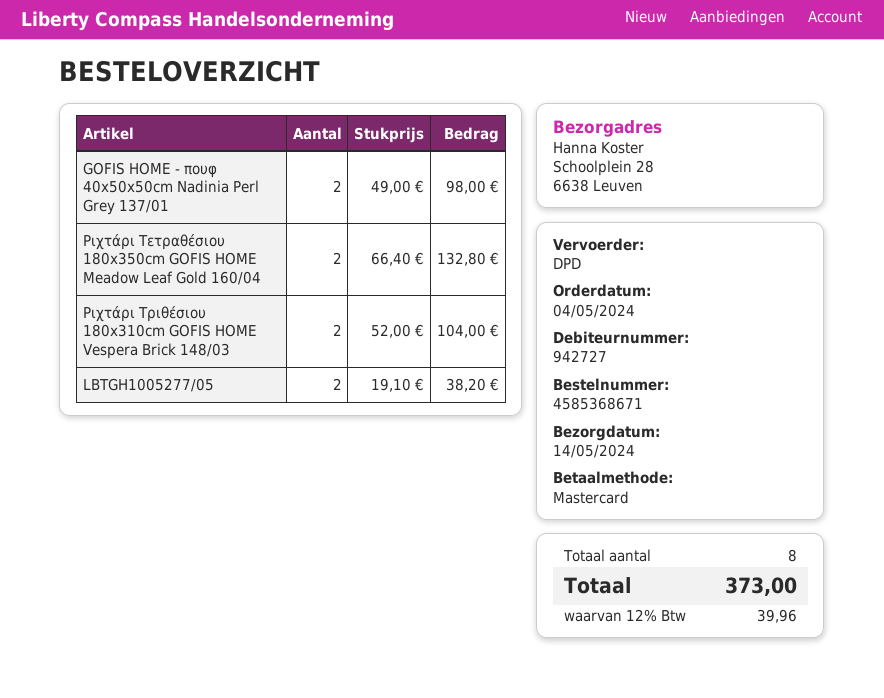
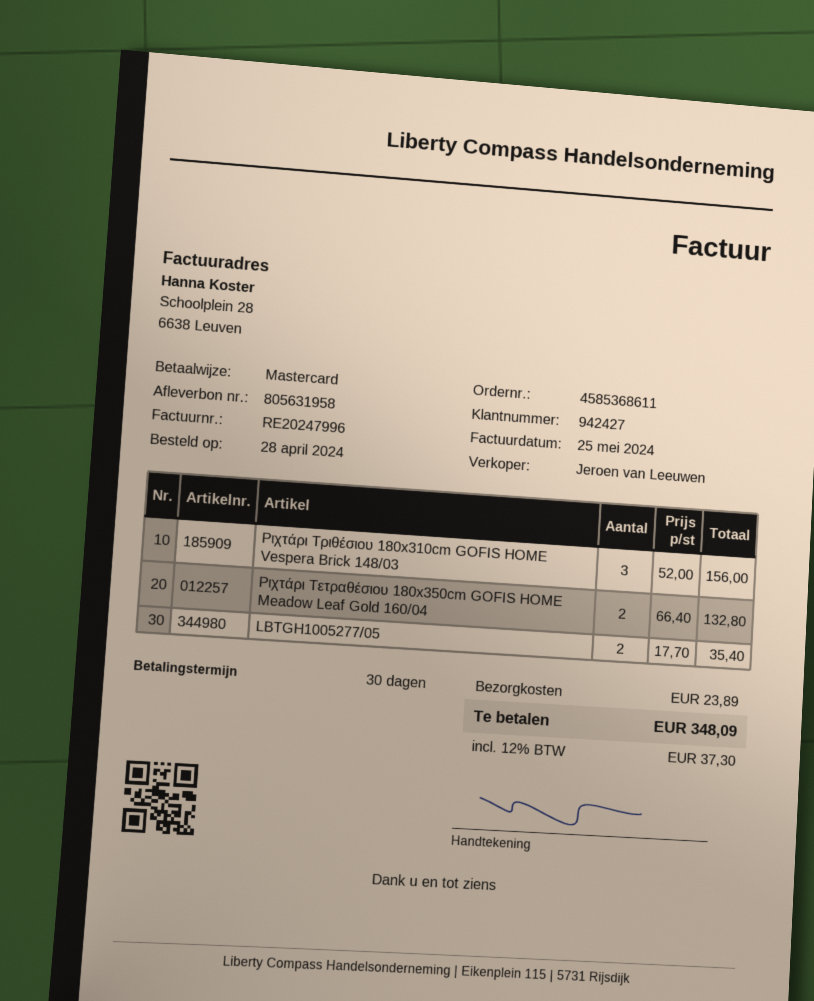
order number: 4585368671 -> 4585368611
order date: 2024-05-04 -> 2024-04-28
customer number: 942727 -> 942427
GOFIS HOME - πουφ 40x50x50cm Nadinia Perl Grey 137/01: 2 x 49.00 = 98.00 -> none
Ριχτάρι Τριθέσιου 180x310cm GOFIS HOME Vespera Brick 148/03: 2 x 52.00 = 104.00 -> 3 x 52.00 = 156.00
LBTGH1005277/05: 2 x 19.10 = 38.20 -> 2 x 17.70 = 35.40
shipping: none -> 23.89
tax: 12% = 39.96 -> 12% = 37.30
total: 373.00 -> 348.09

